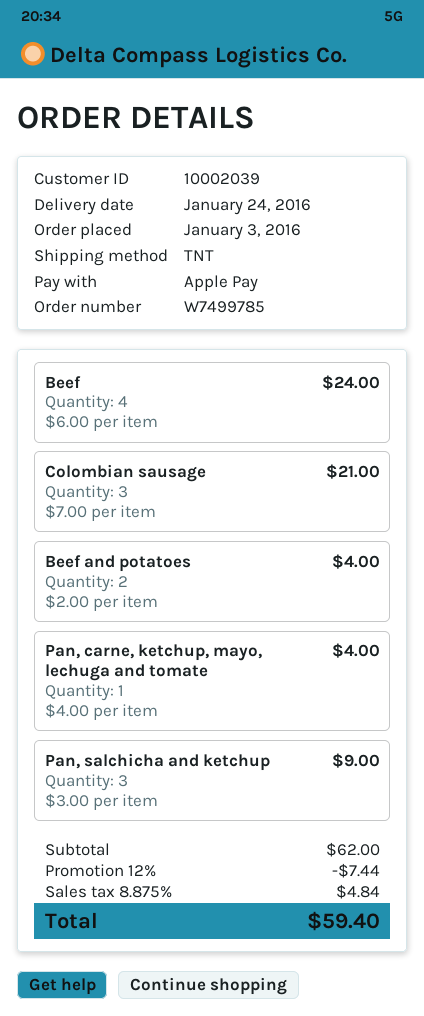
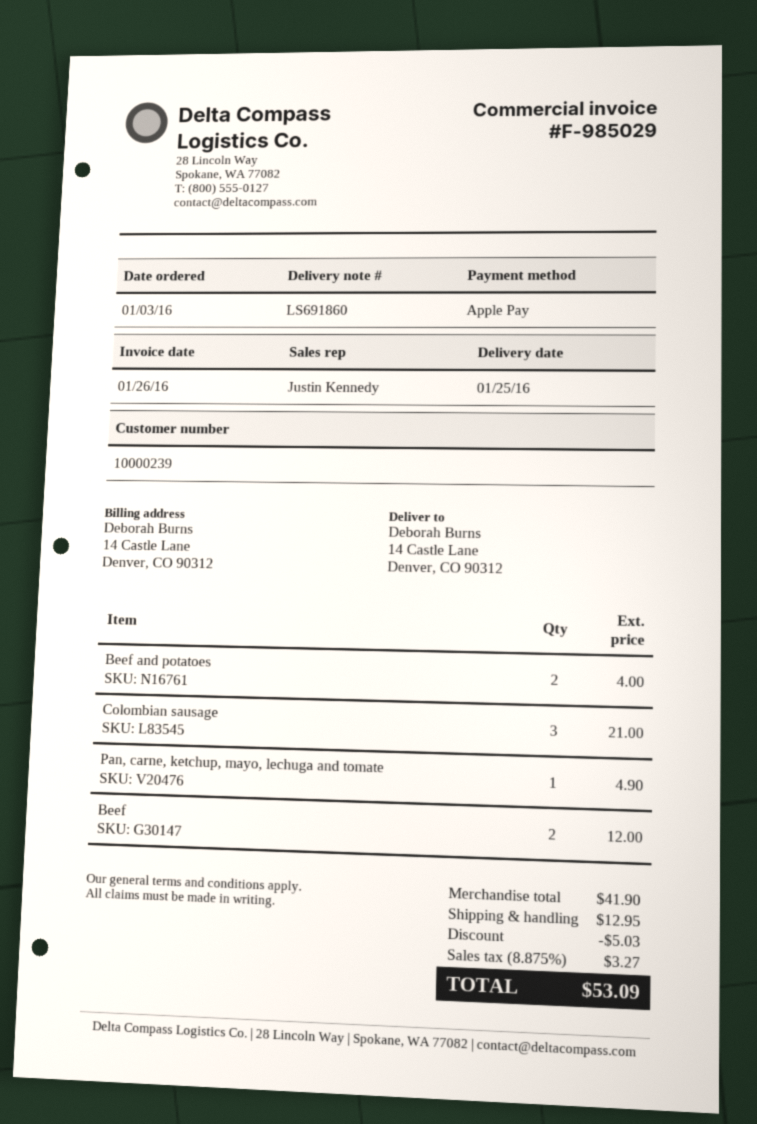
delivery date: 2016-01-24 -> 2016-01-25
customer number: 10002039 -> 10000239
Beef: 4 for 24.00 -> 2 for 12.00
Pan, carne, ketchup, mayo, lechuga and tomate: 1 for 4.00 -> 1 for 4.90
Pan, salchicha and ketchup: 3 for 9.00 -> none
subtotal: 62.00 -> 41.90
discount: 7.44 -> 5.03
shipping: none -> 12.95
tax: 8.875% = 4.84 -> 8.875% = 3.27
total: 59.40 -> 53.09

